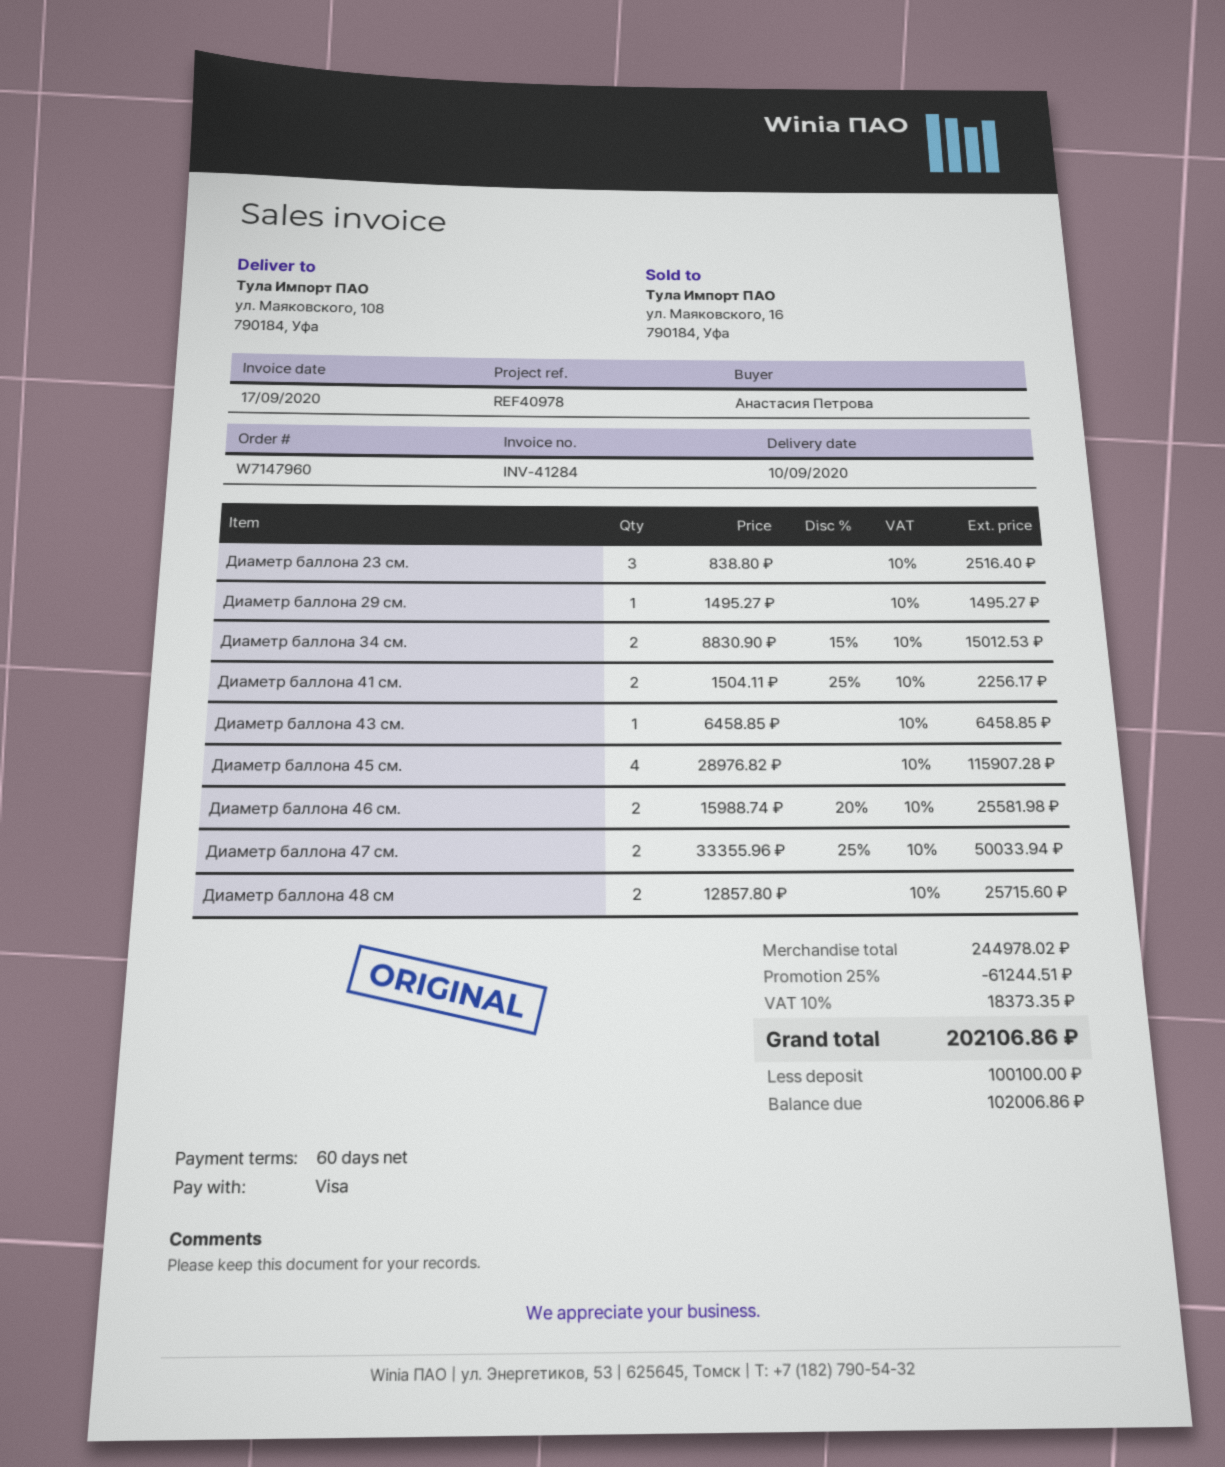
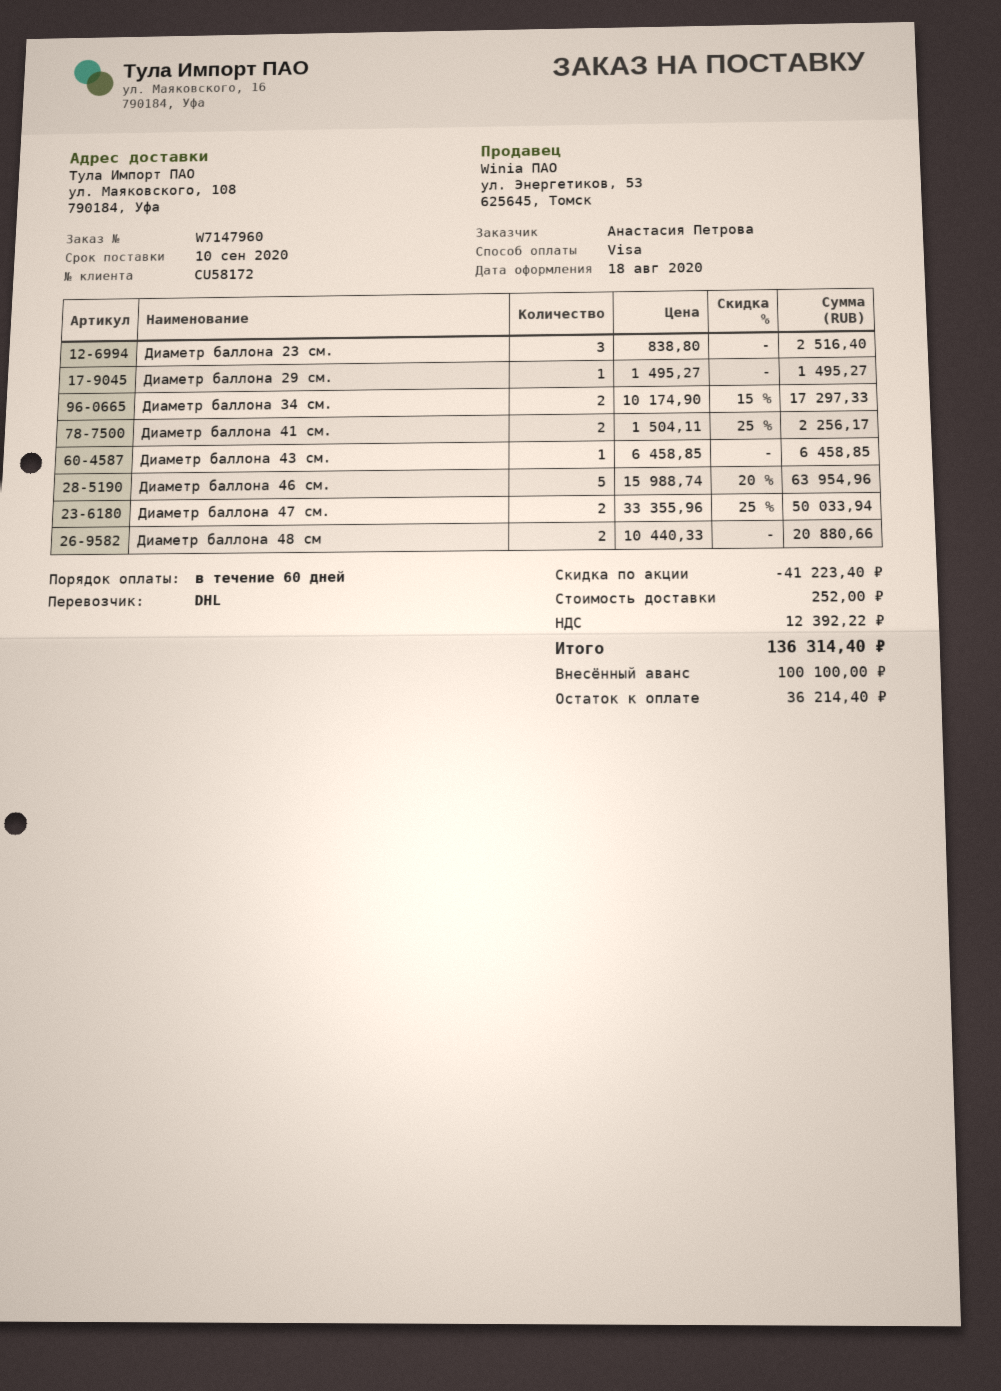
Диаметр баллона 34 см.: 2 x 8830.90 - 15% = 15012.53 -> 2 x 10174.90 - 15% = 17297.33
Диаметр баллона 45 см.: 4 x 28976.82 = 115907.28 -> none
Диаметр баллона 46 см.: 2 x 15988.74 - 20% = 25581.98 -> 5 x 15988.74 - 20% = 63954.96
Диаметр баллона 48 см: 2 x 12857.80 = 25715.60 -> 2 x 10440.33 = 20880.66
discount: 61244.51 -> 41223.40
shipping: none -> 252.00
tax: 18373.35 -> 12392.22
total: 202106.86 -> 136314.40
balance: 102006.86 -> 36214.40

